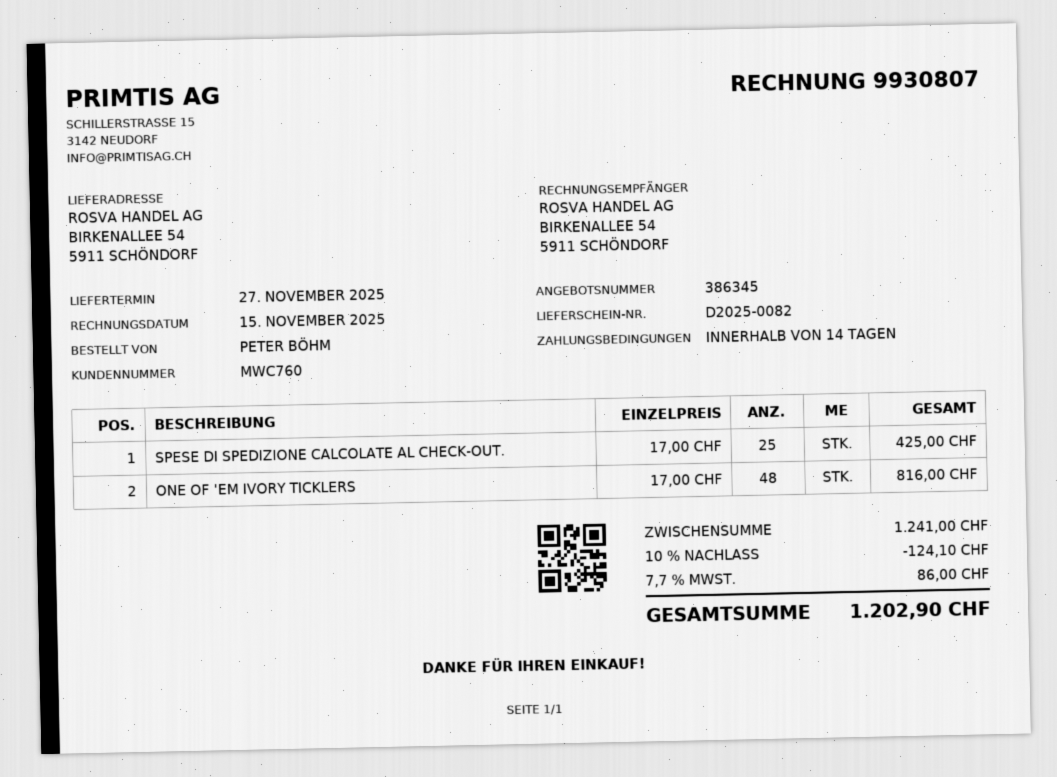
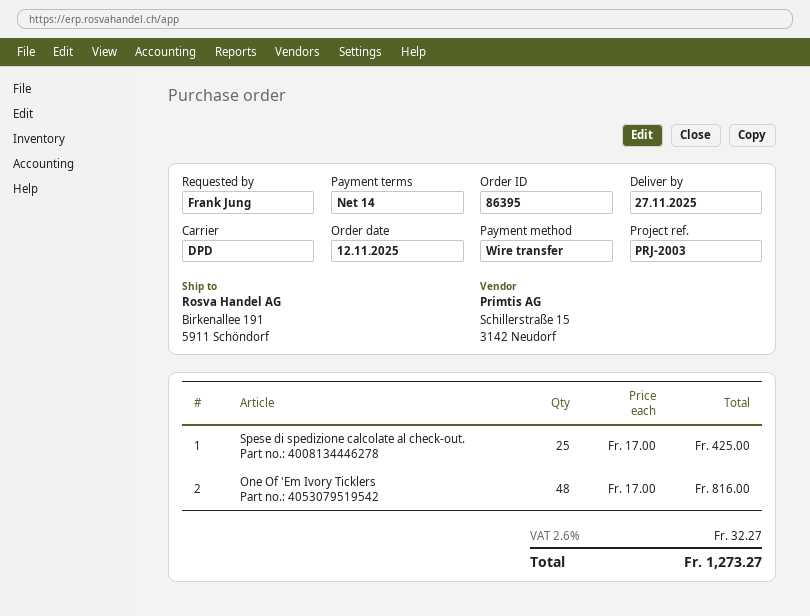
ordered by: PETER BÖHM -> Frank Jung
ship to: BIRKENALLEE 54, 5911 SCHÖNDORF -> Birkenallee 191, 5911 Schöndorf
discount: 10% = 124.10 -> none
tax: 7.7% = 86.00 -> 2.6% = 32.27
total: 1202.90 -> 1273.27

